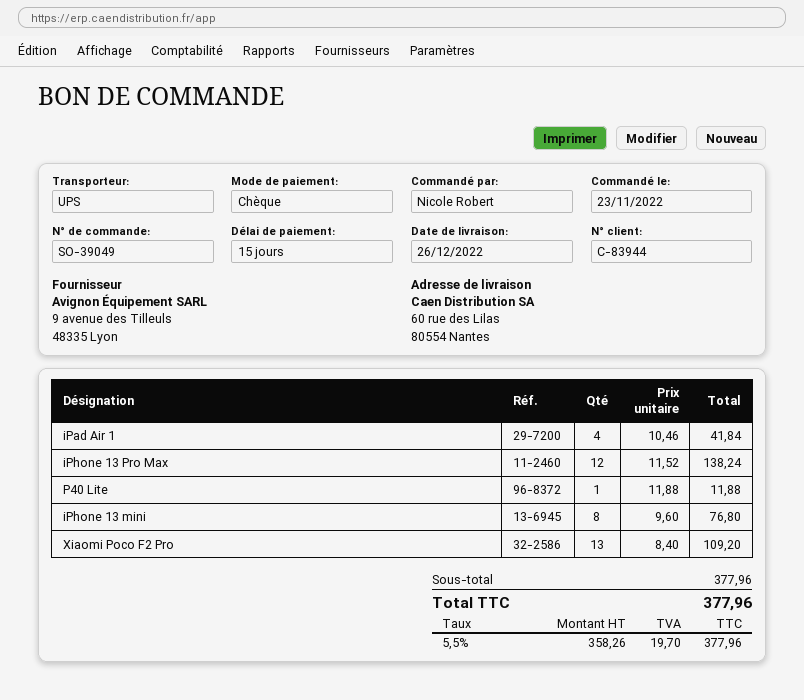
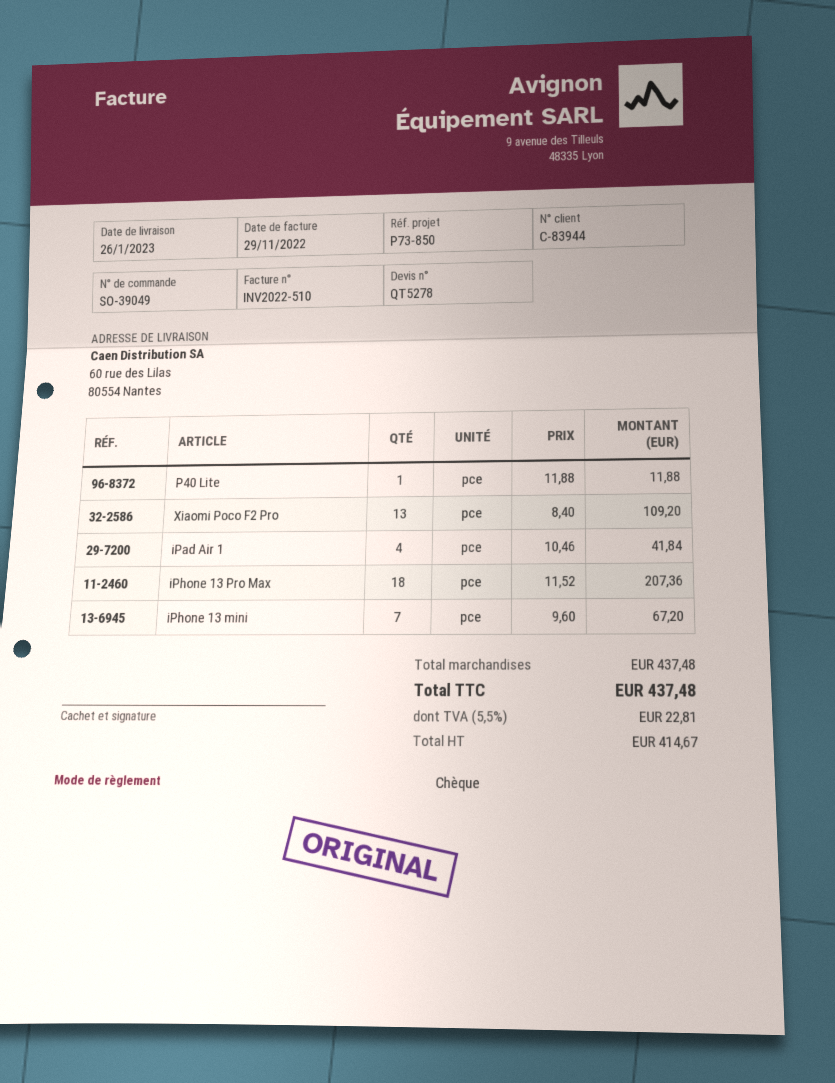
delivery date: 2022-12-26 -> 2023-01-26
iPhone 13 Pro Max: 12 x 11.52 = 138.24 -> 18 x 11.52 = 207.36
iPhone 13 mini: 8 x 9.60 = 76.80 -> 7 x 9.60 = 67.20
subtotal: 377.96 -> 437.48
net: 358.26 -> 414.67
tax: 5.5% = 19.70 -> 5.5% = 22.81
total: 377.96 -> 437.48

